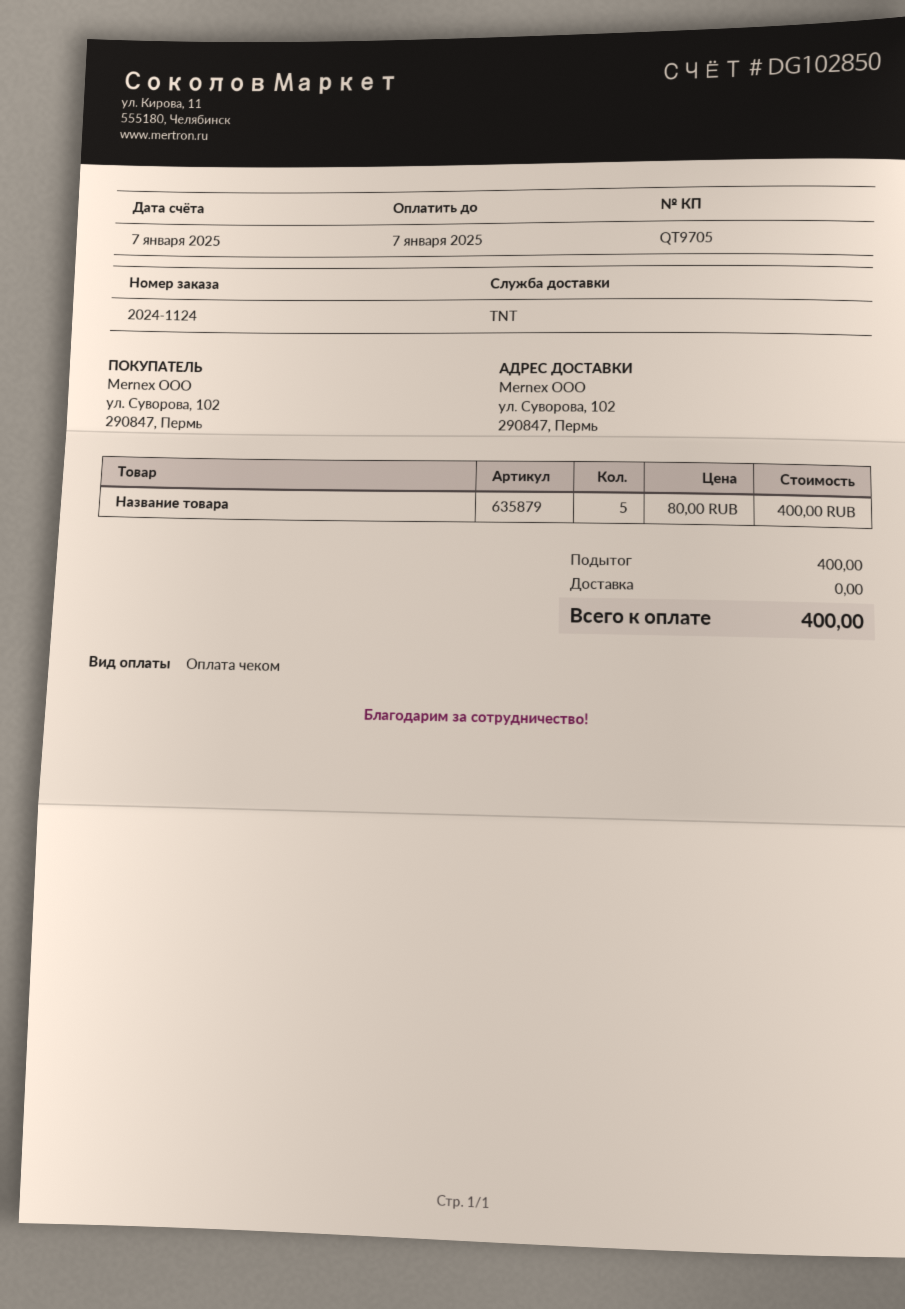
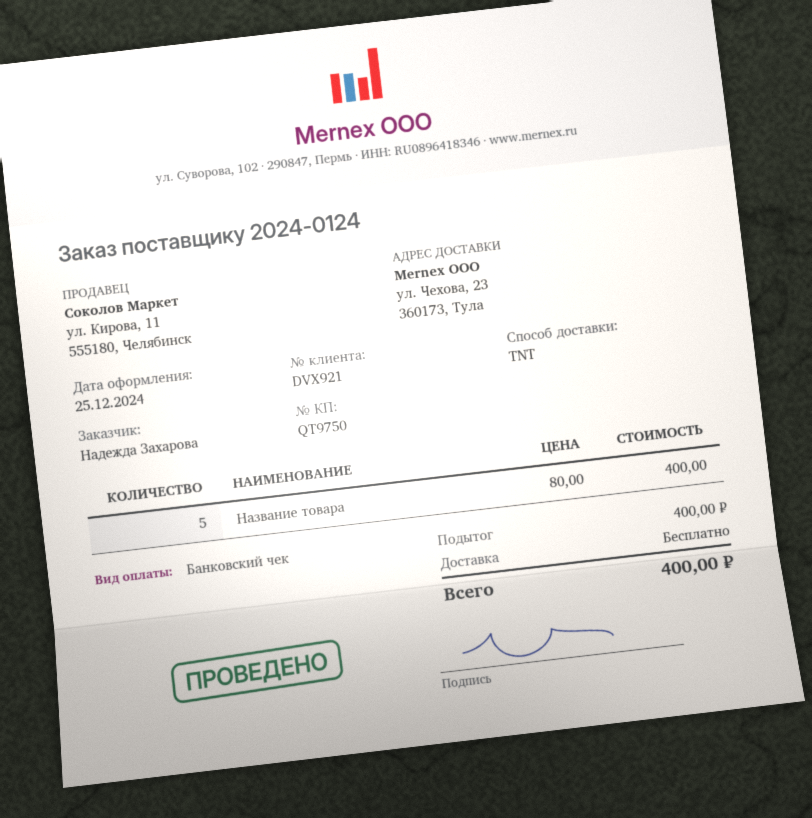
quote number: QT9705 -> QT9750
order number: 2024-1124 -> 2024-0124
ship to: ул. Суворова, 102, 290847, Пермь -> ул. Чехова, 23, 360173, Тула

